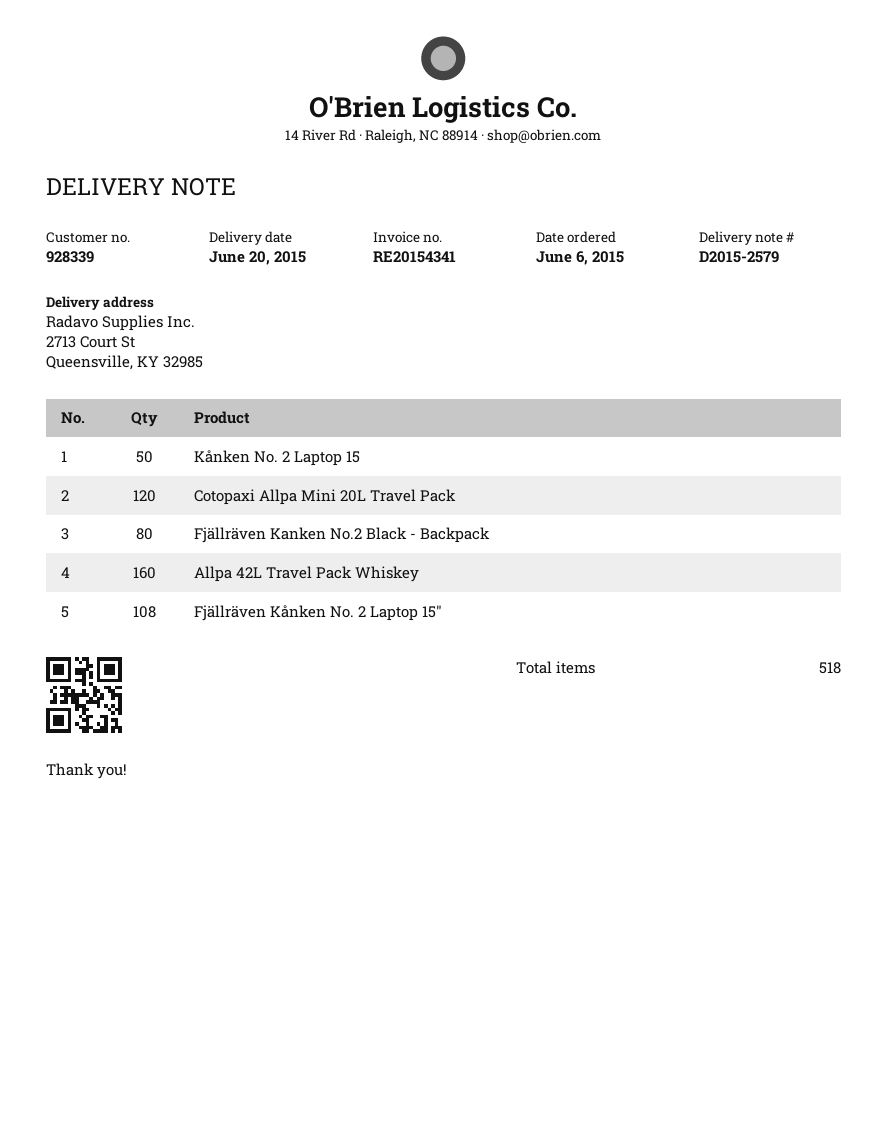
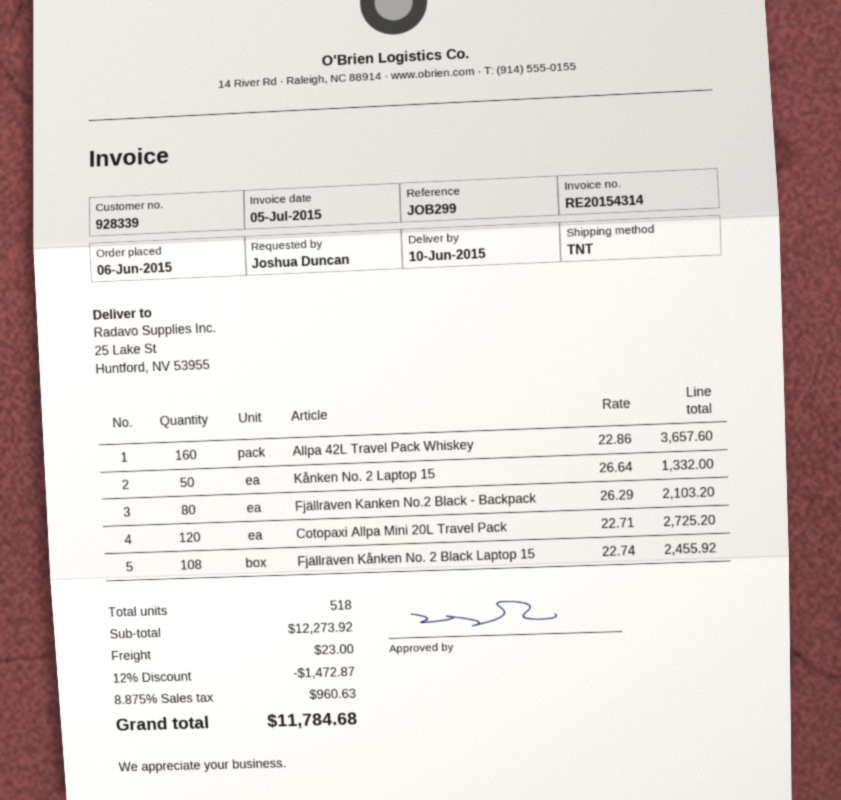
delivery date: 2015-06-20 -> 2015-06-10
invoice number: RE20154341 -> RE20154314
ship to: 2713 Court St, Queensville, KY 32985 -> 25 Lake St, Huntford, NV 53955
Fjällräven Kånken No. 2 Laptop 15": 108 -> none
Fjällräven Kånken No. 2 Black Laptop 15: none -> 108

